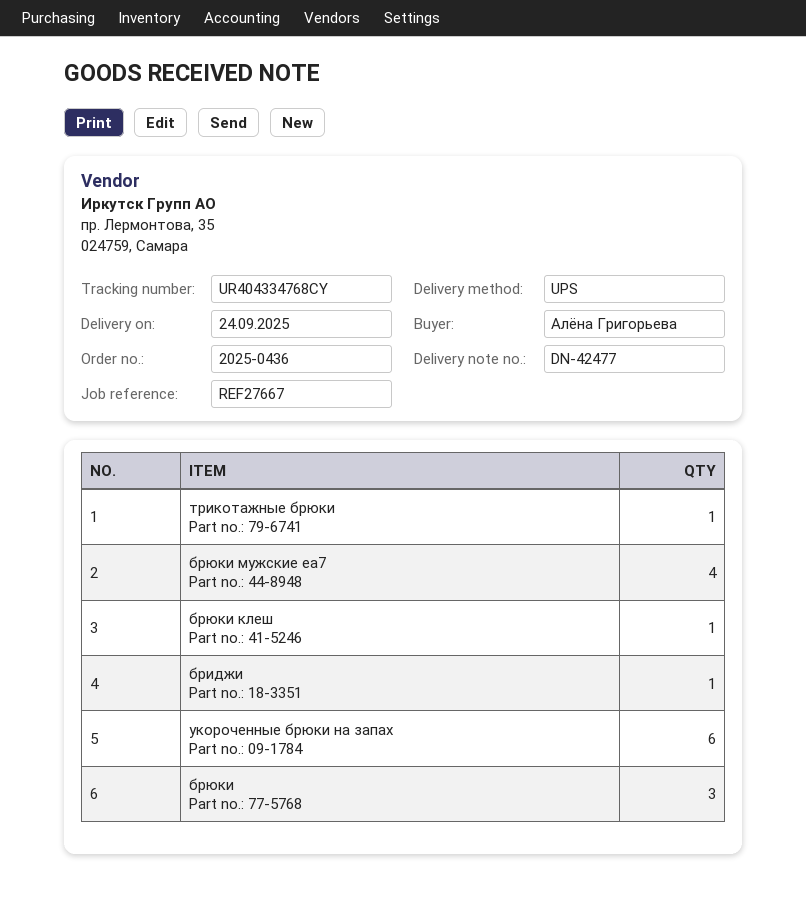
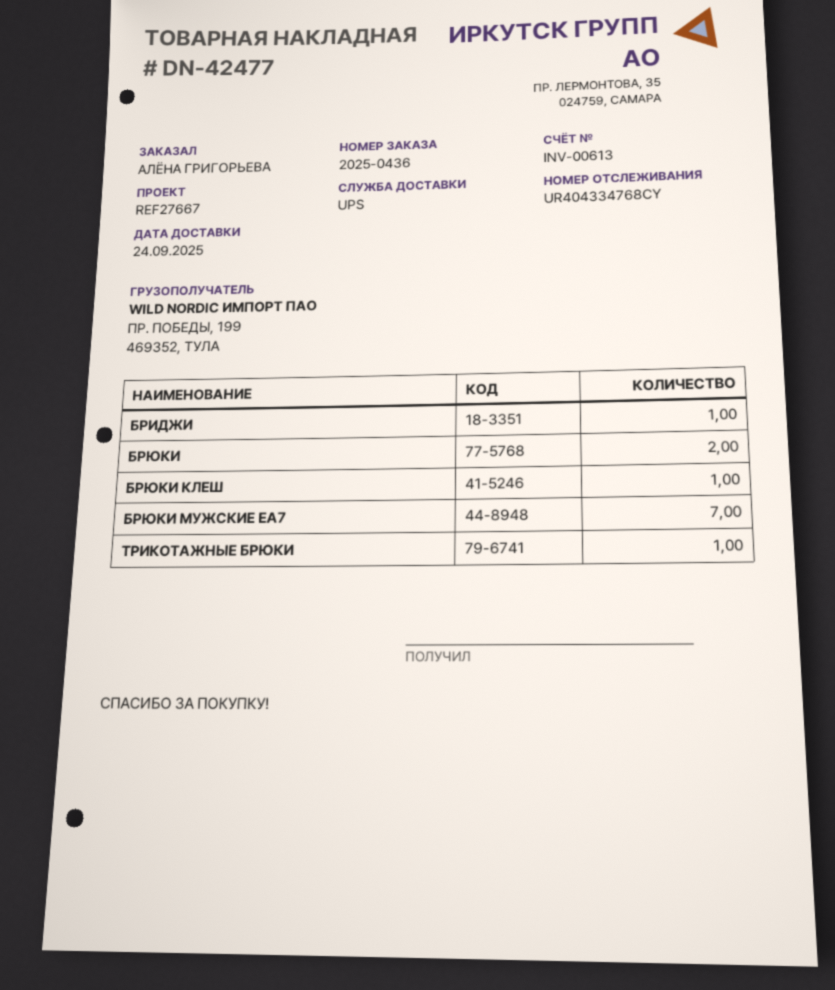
брюки мужские ea7: 4 -> 7
укороченные брюки на запах: 6 -> none
брюки: 3 -> 2

